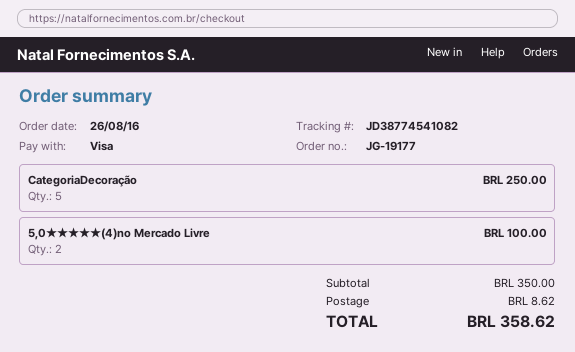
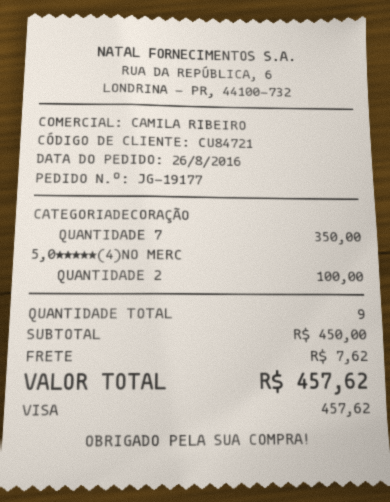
CategoriaDecoração: 5 for 250.00 -> 7 for 350.00
subtotal: 350.00 -> 450.00
shipping: 8.62 -> 7.62
total: 358.62 -> 457.62

